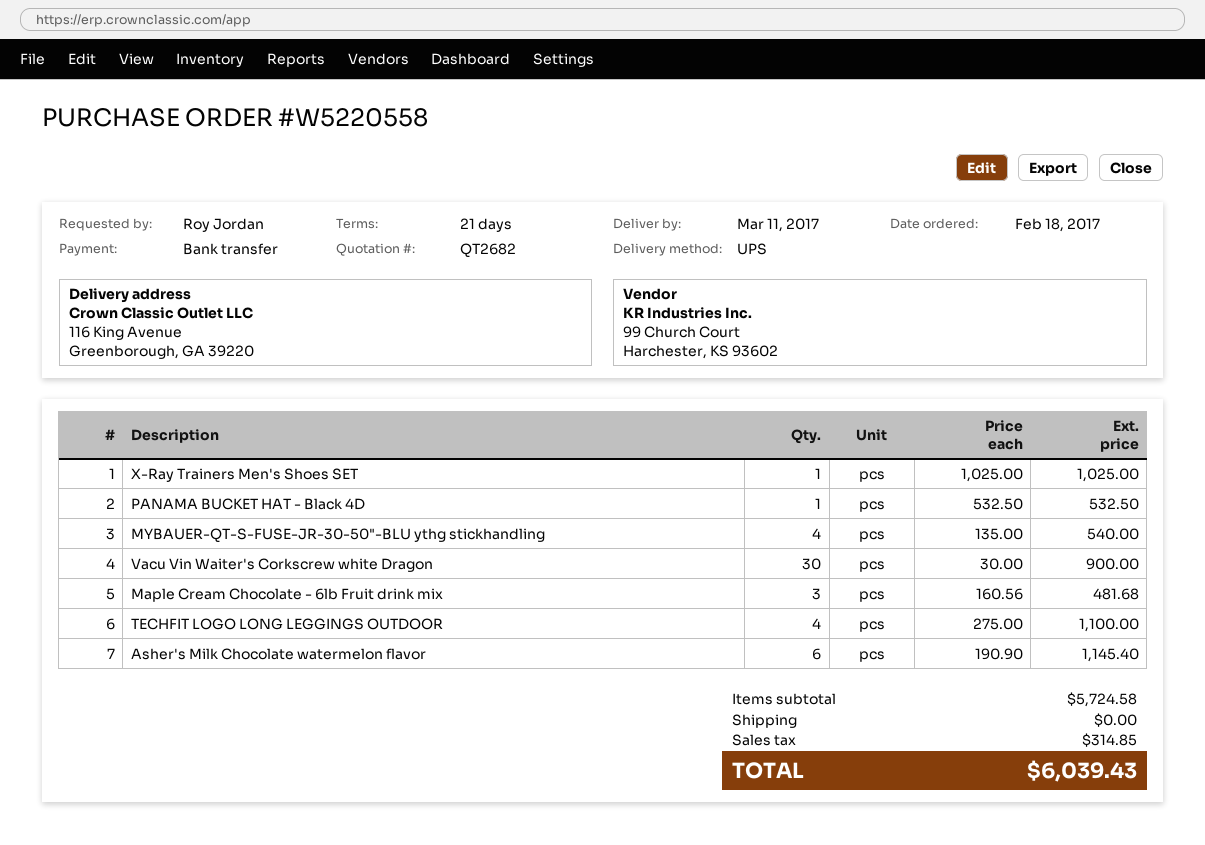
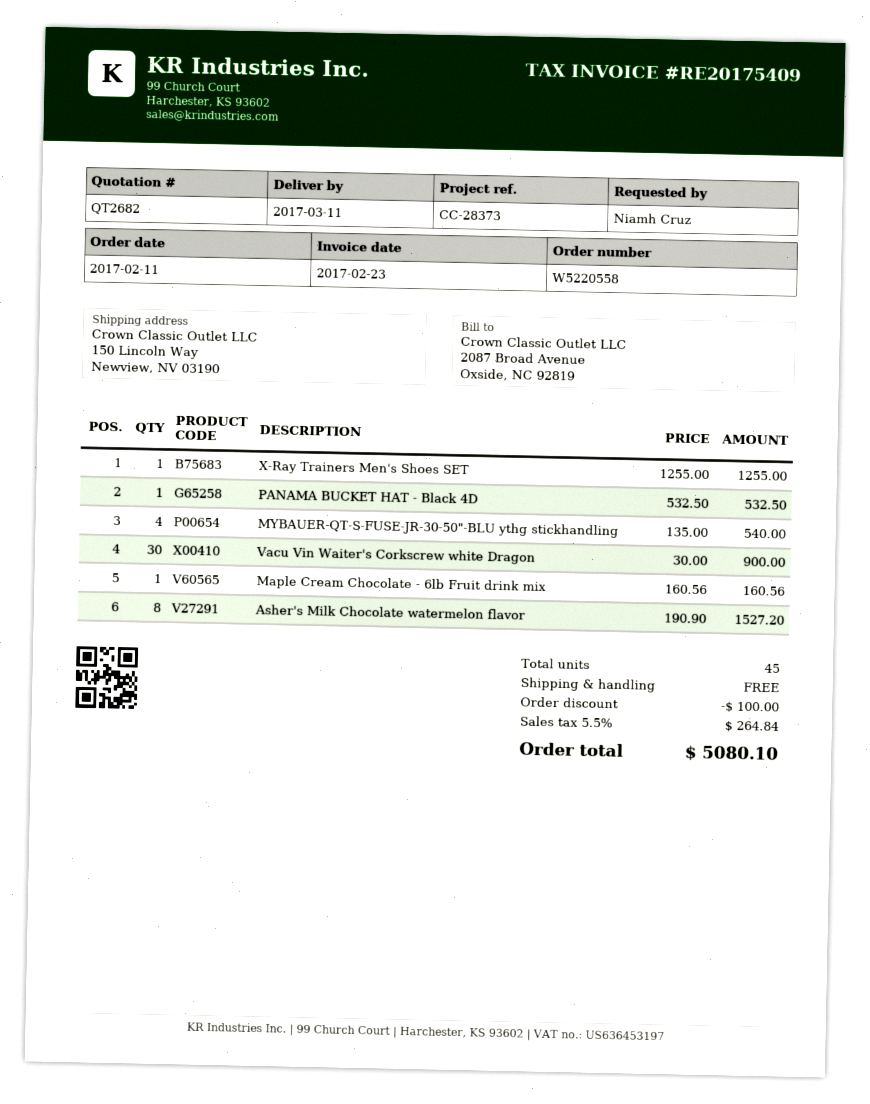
order date: 2017-02-18 -> 2017-02-11
ordered by: Roy Jordan -> Niamh Cruz
ship to: 116 King Avenue, Greenborough, GA 39220 -> 150 Lincoln Way, Newview, NV 03190
X-Ray Trainers Men's Shoes SET: 1 x 1025.00 = 1025.00 -> 1 x 1255.00 = 1255.00
Maple Cream Chocolate - 6lb Fruit drink mix: 3 x 160.56 = 481.68 -> 1 x 160.56 = 160.56
TECHFIT LOGO LONG LEGGINGS OUTDOOR: 4 x 275.00 = 1100.00 -> none
Asher's Milk Chocolate watermelon flavor: 6 x 190.90 = 1145.40 -> 8 x 190.90 = 1527.20
discount: none -> 100.00
tax: 314.85 -> 264.84
total: 6039.43 -> 5080.10

